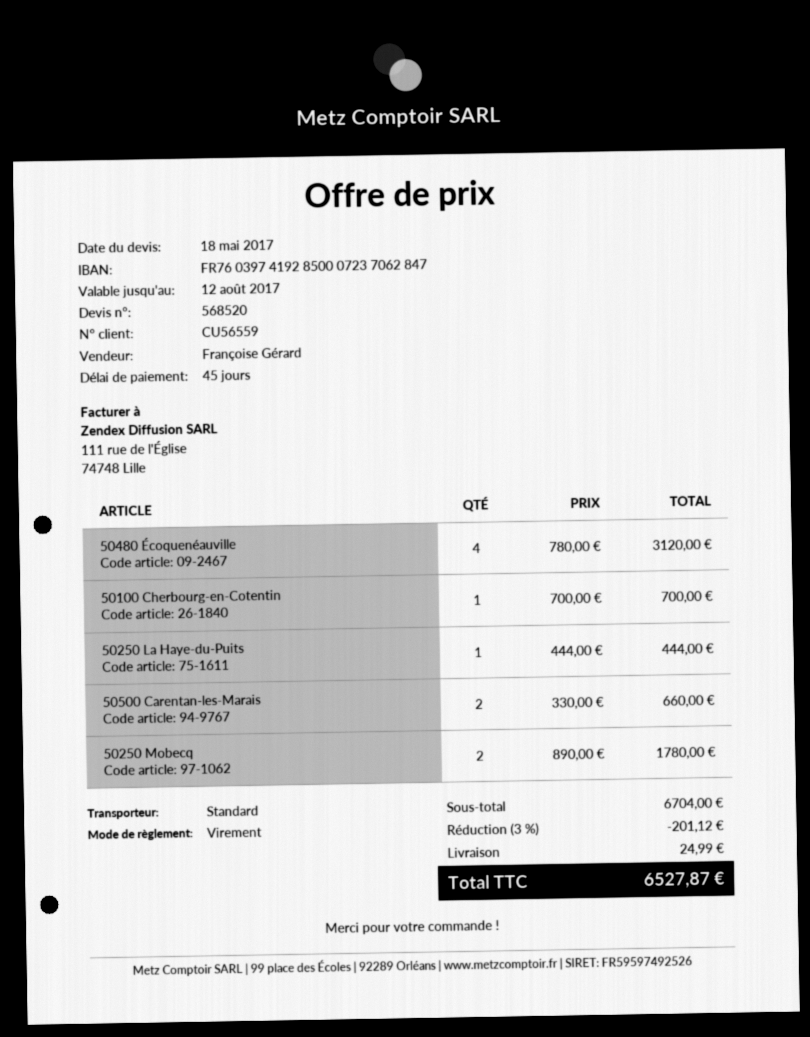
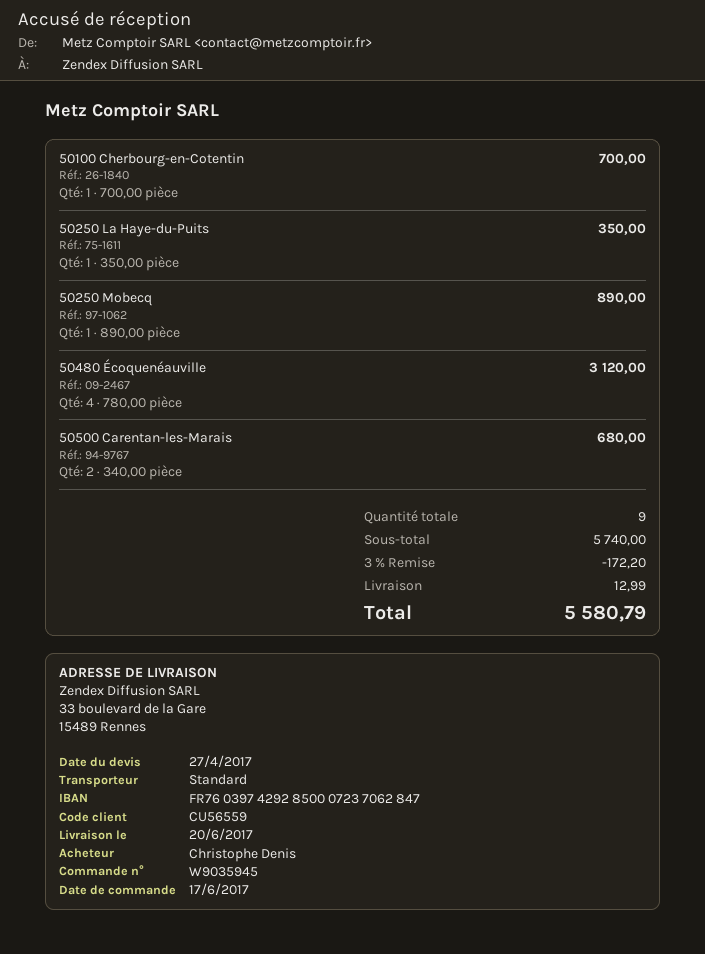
quote date: 2017-05-18 -> 2017-04-27
bank account: FR7603974192850007237062847 -> FR7603974292850007237062847
50250 La Haye-du-Puits: 1 x 444.00 = 444.00 -> 1 x 350.00 = 350.00
50500 Carentan-les-Marais: 2 x 330.00 = 660.00 -> 2 x 340.00 = 680.00
50250 Mobecq: 2 x 890.00 = 1780.00 -> 1 x 890.00 = 890.00
subtotal: 6704.00 -> 5740.00
discount: 3% = 201.12 -> 3% = 172.20
shipping: 24.99 -> 12.99
total: 6527.87 -> 5580.79

